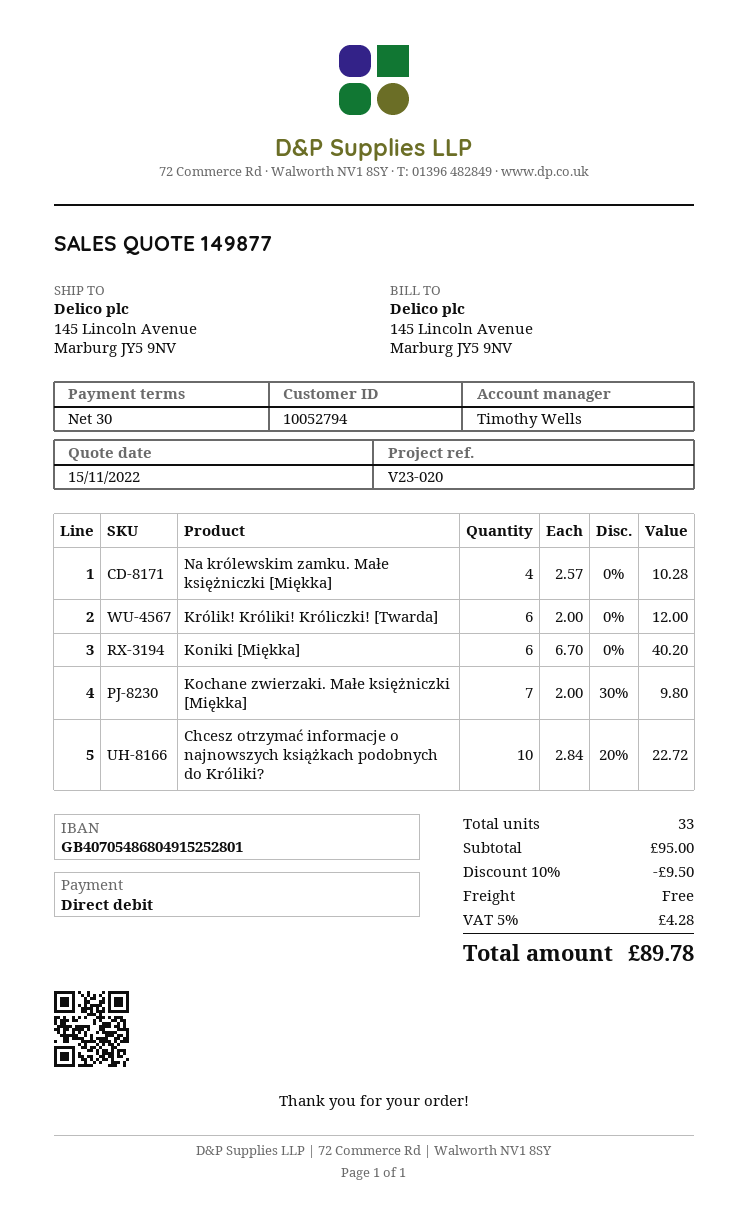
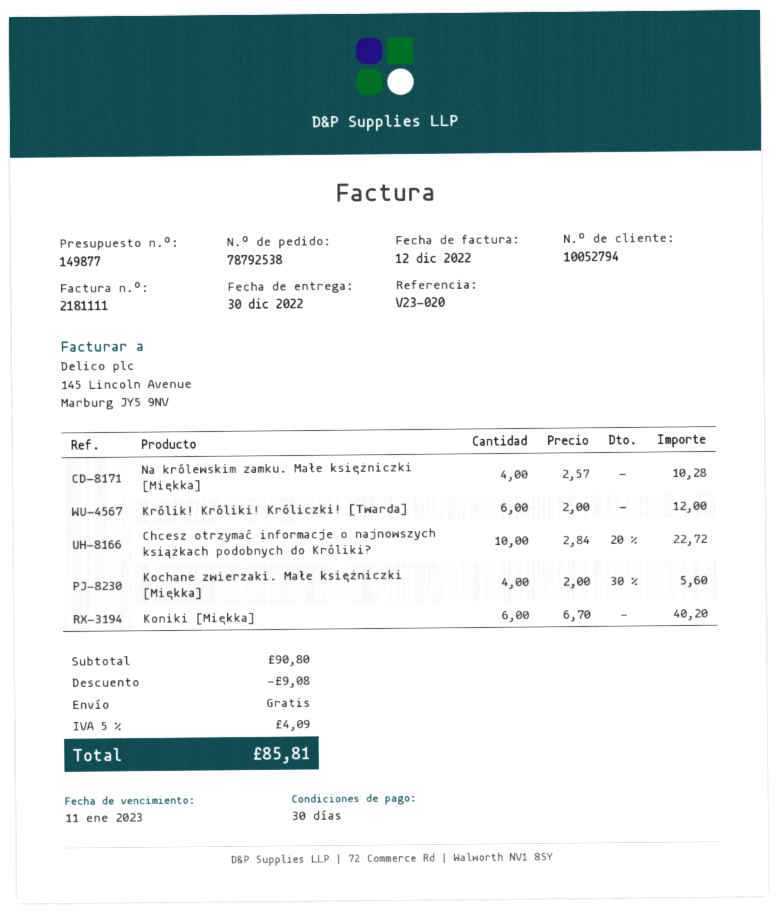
Kochane zwierzaki. Małe księżniczki [Miękka]: 7 x 2.00 - 30% = 9.80 -> 4 x 2.00 - 30% = 5.60
subtotal: 95.00 -> 90.80
discount: 9.50 -> 9.08
tax: 5% = 4.28 -> 5% = 4.09
total: 89.78 -> 85.81

